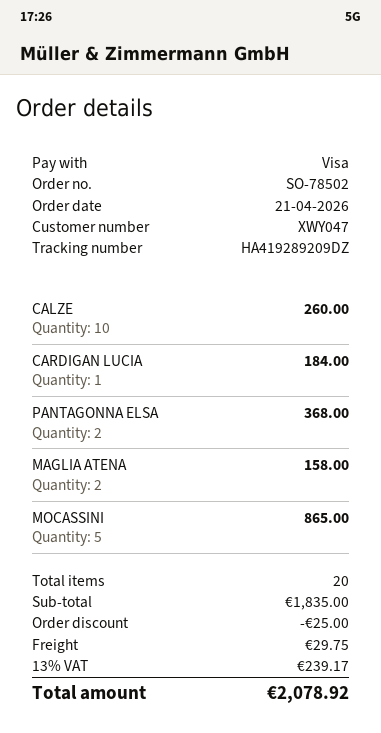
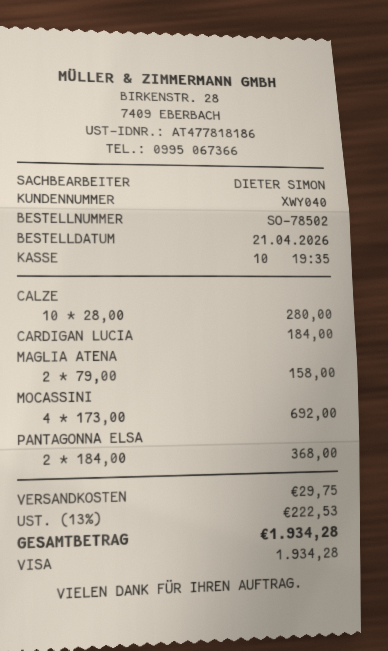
customer number: XWY047 -> XWY040
CALZE: 10 for 260.00 -> 10 for 280.00
MOCASSINI: 5 for 865.00 -> 4 for 692.00
discount: 25.00 -> none
tax: 13% = 239.17 -> 13% = 222.53
total: 2078.92 -> 1934.28

